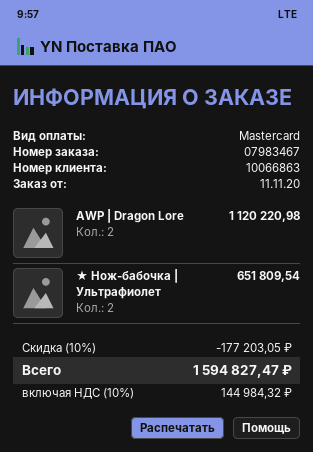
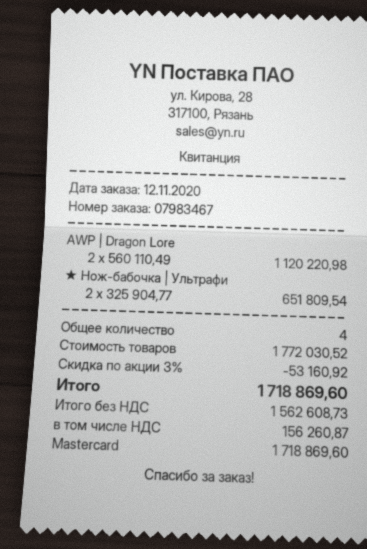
order date: 2020-11-11 -> 2020-11-12
discount: 10% = 177203.05 -> 3% = 53160.92
tax: 144984.32 -> 156260.87
total: 1594827.47 -> 1718869.60

